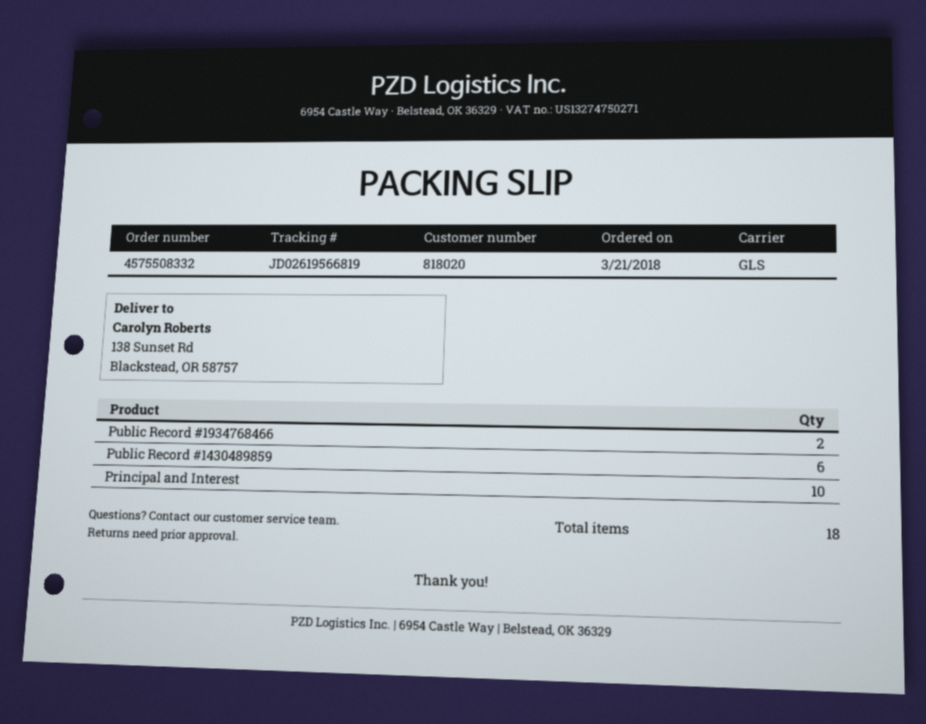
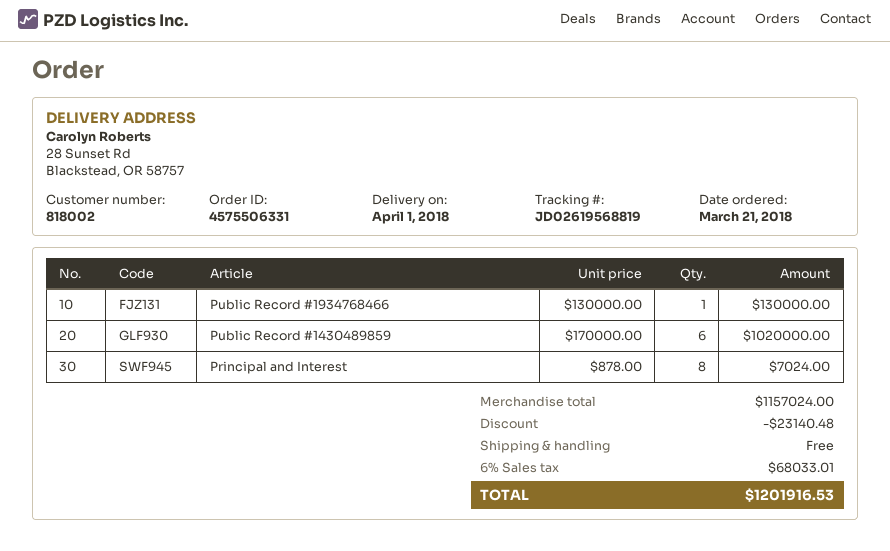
order number: 4575508332 -> 4575506331
customer number: 818020 -> 818002
tracking number: JD02619566819 -> JD02619568819
ship to: 138 Sunset Rd, Blackstead, OR 58757 -> 28 Sunset Rd, Blackstead, OR 58757
Public Record #1934768466: 2 -> 1
Principal and Interest: 10 -> 8

